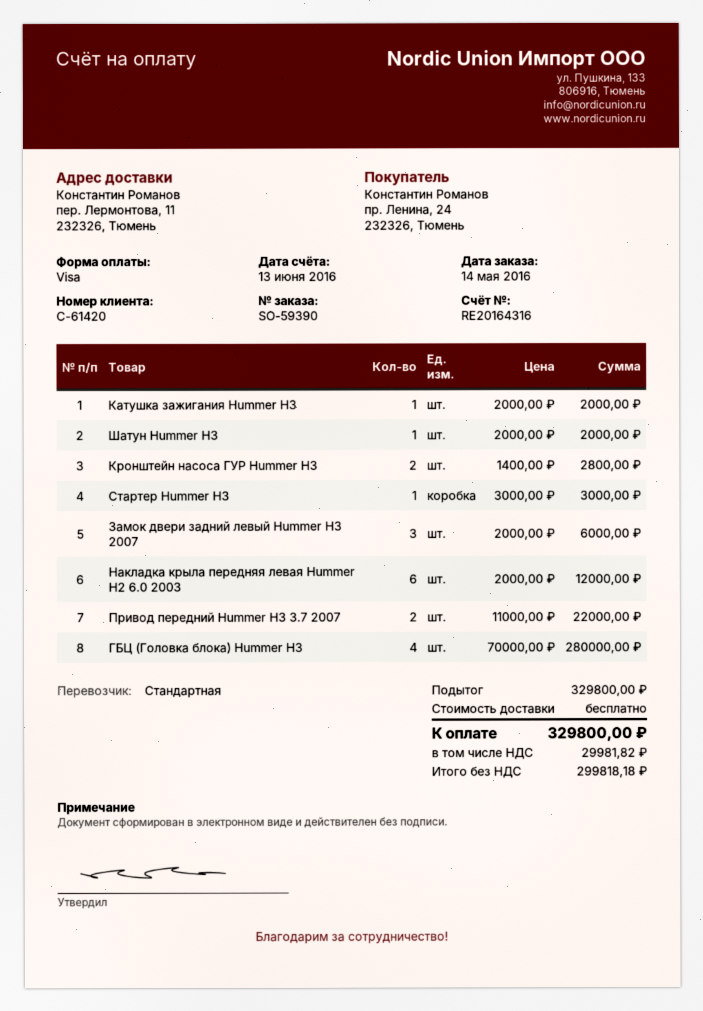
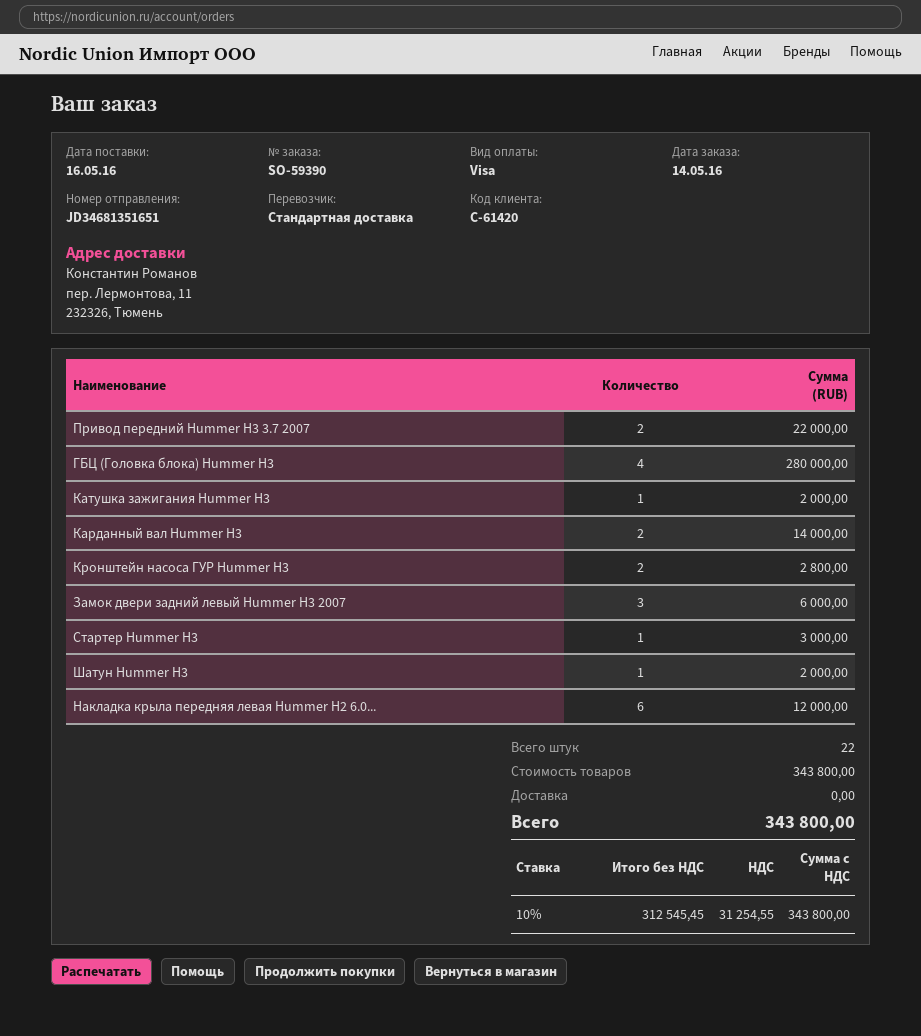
Карданный вал Hummer H3: none -> 2 for 14000.00
subtotal: 329800.00 -> 343800.00
net: 299818.18 -> 312545.45
tax: 29981.82 -> 31254.55
total: 329800.00 -> 343800.00

